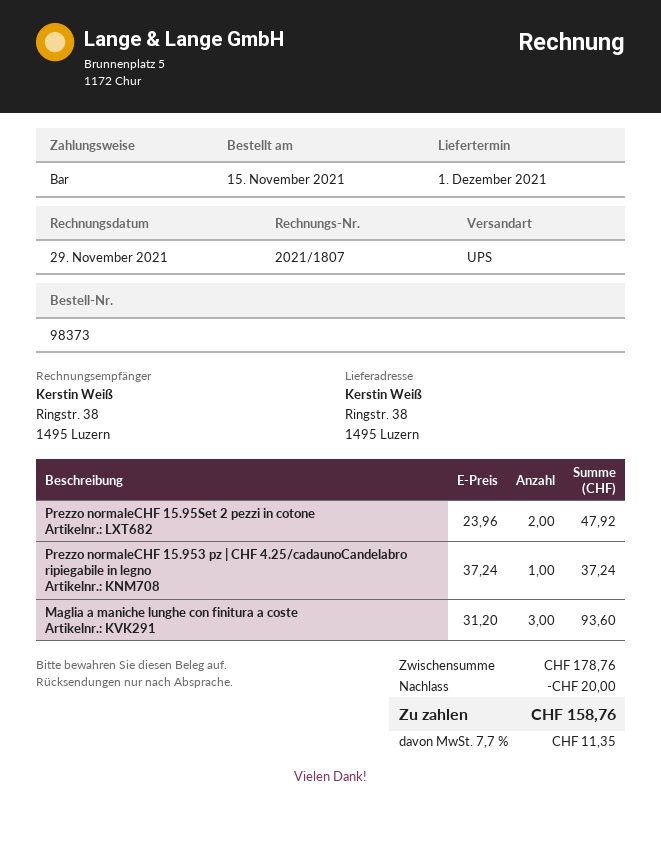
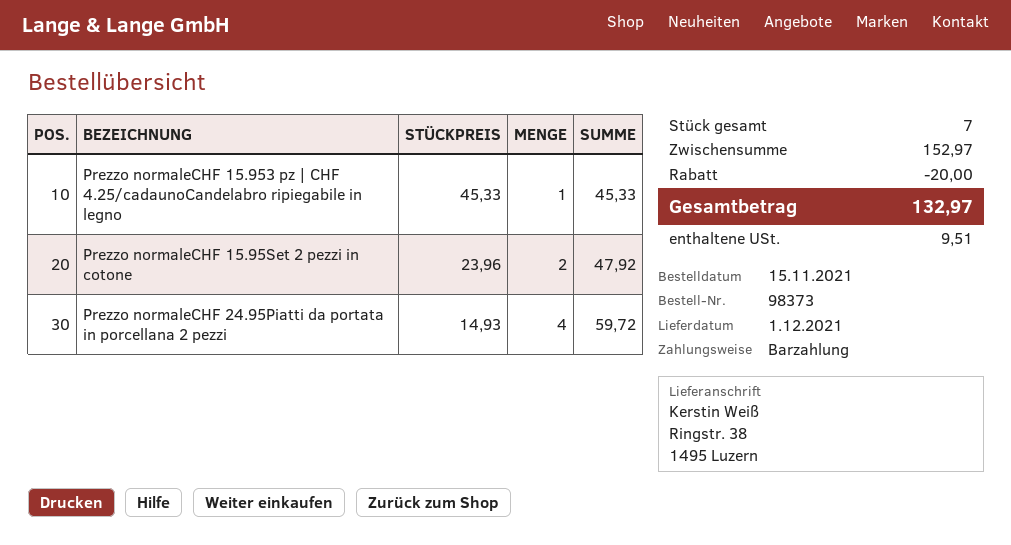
Prezzo normaleCHF 15.953 pz | CHF 4.25/cadaunoCandelabro ripiegabile in legno: 1 x 37.24 = 37.24 -> 1 x 45.33 = 45.33
Maglia a maniche lunghe con finitura a coste: 3 x 31.20 = 93.60 -> none
Prezzo normaleCHF 24.95Piatti da portata in porcellana 2 pezzi: none -> 4 x 14.93 = 59.72
subtotal: 178.76 -> 152.97
tax: 11.35 -> 9.51
total: 158.76 -> 132.97

